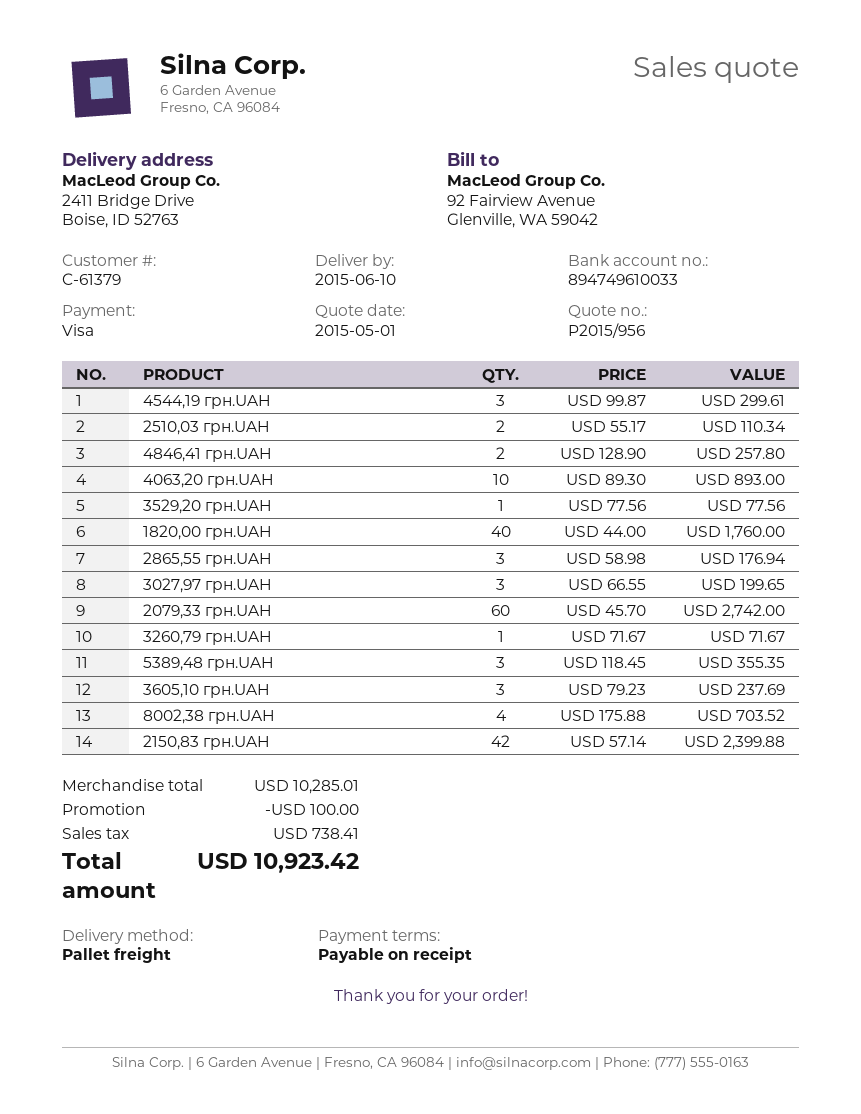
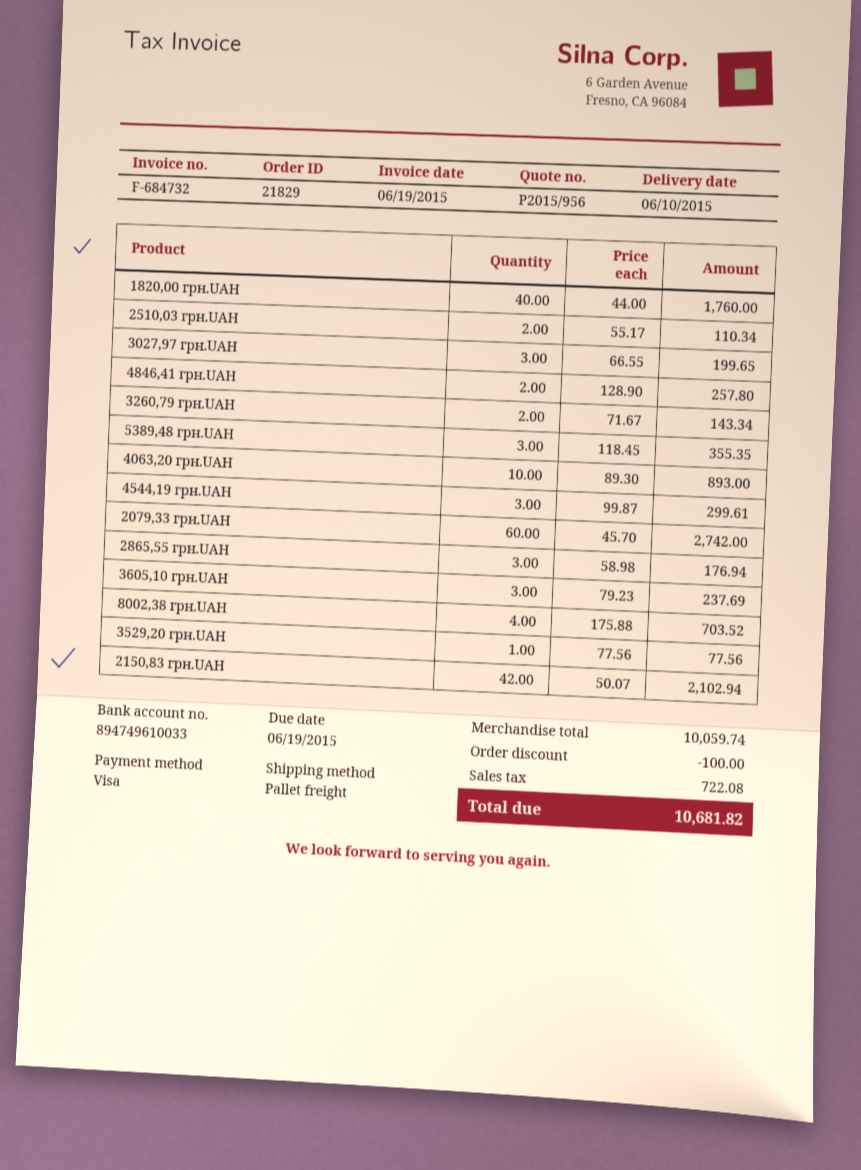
3260,79 грн.UAH: 1 x 71.67 = 71.67 -> 2 x 71.67 = 143.34
2150,83 грн.UAH: 42 x 57.14 = 2399.88 -> 42 x 50.07 = 2102.94
subtotal: 10285.01 -> 10059.74
tax: 738.41 -> 722.08
total: 10923.42 -> 10681.82

